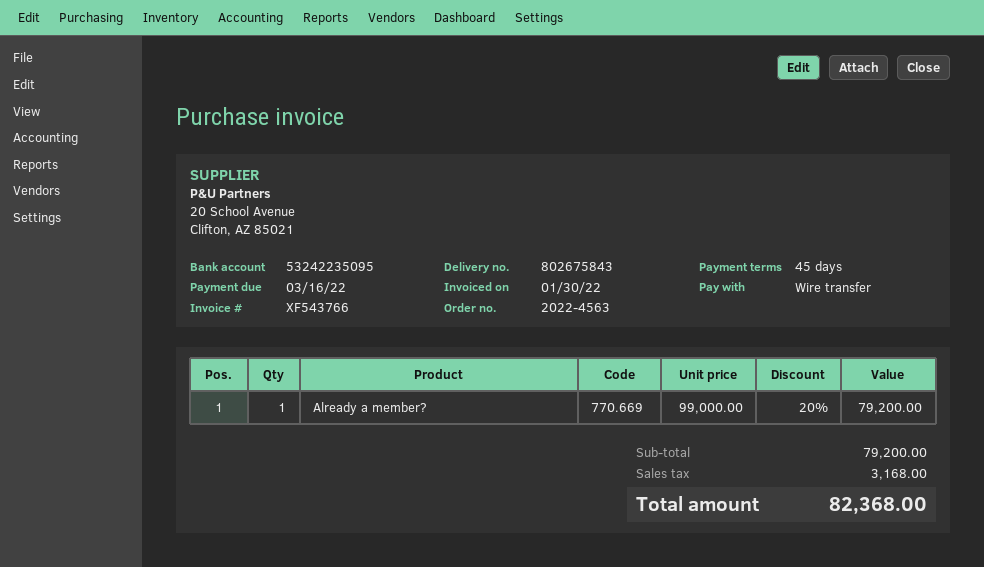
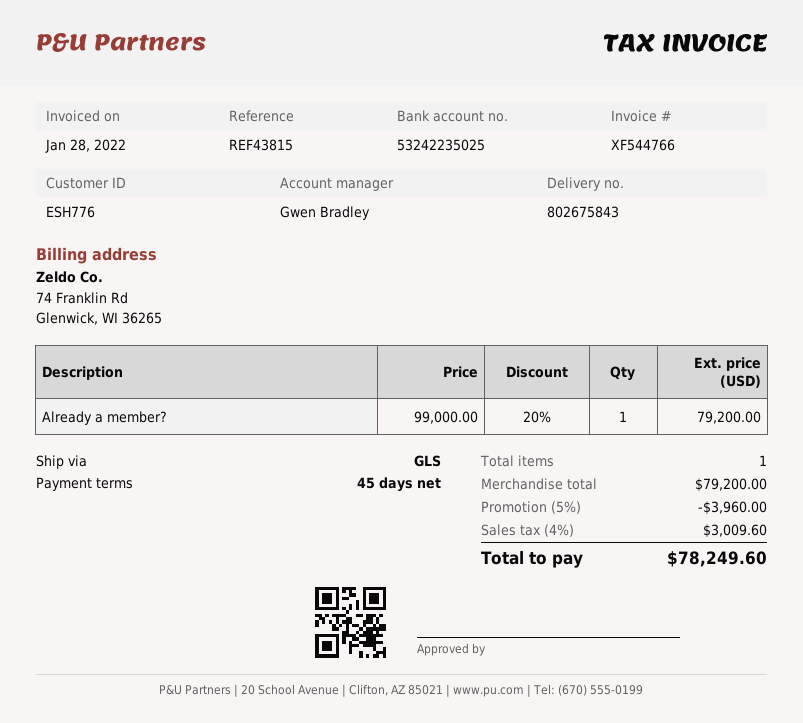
invoice number: XF543766 -> XF544766
invoice date: 2022-01-30 -> 2022-01-28
bank account: 53242235095 -> 53242235025
discount: none -> 5% = 3960.00
tax: 3168.00 -> 3009.60
total: 82368.00 -> 78249.60

